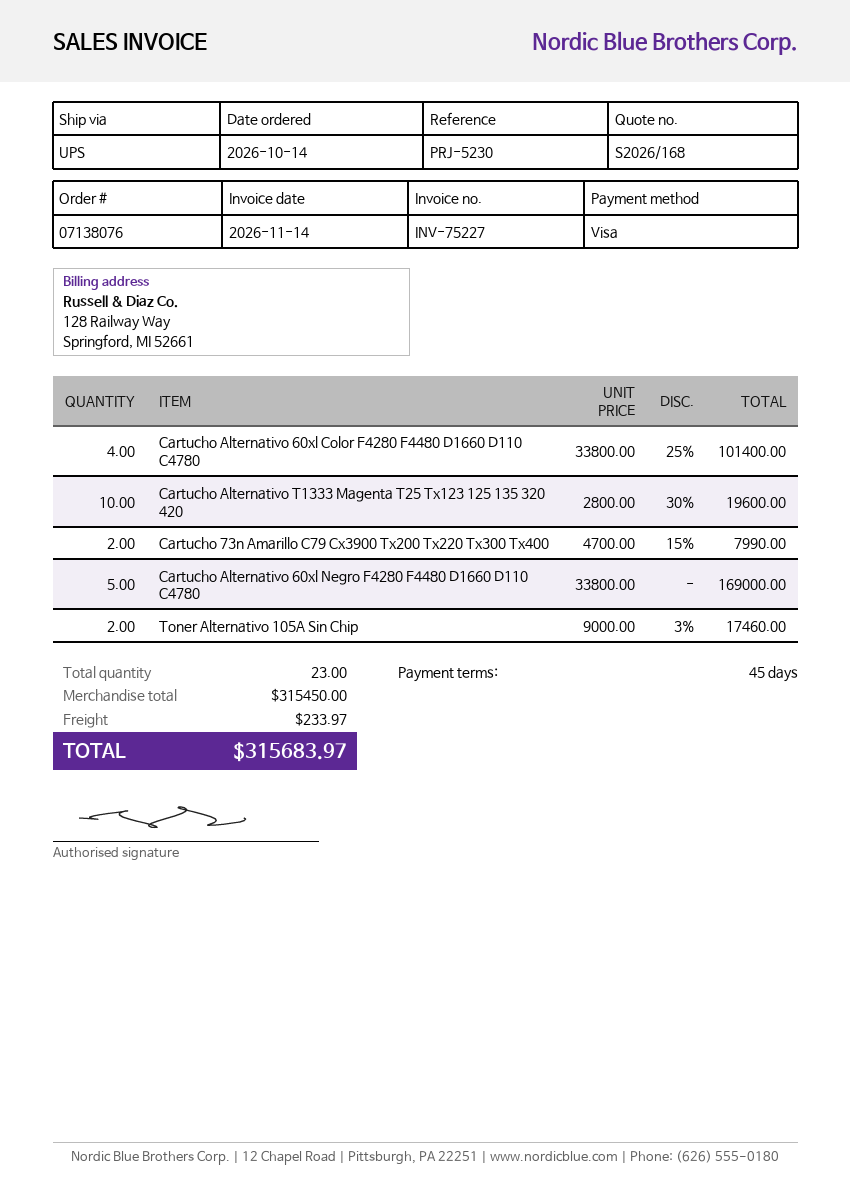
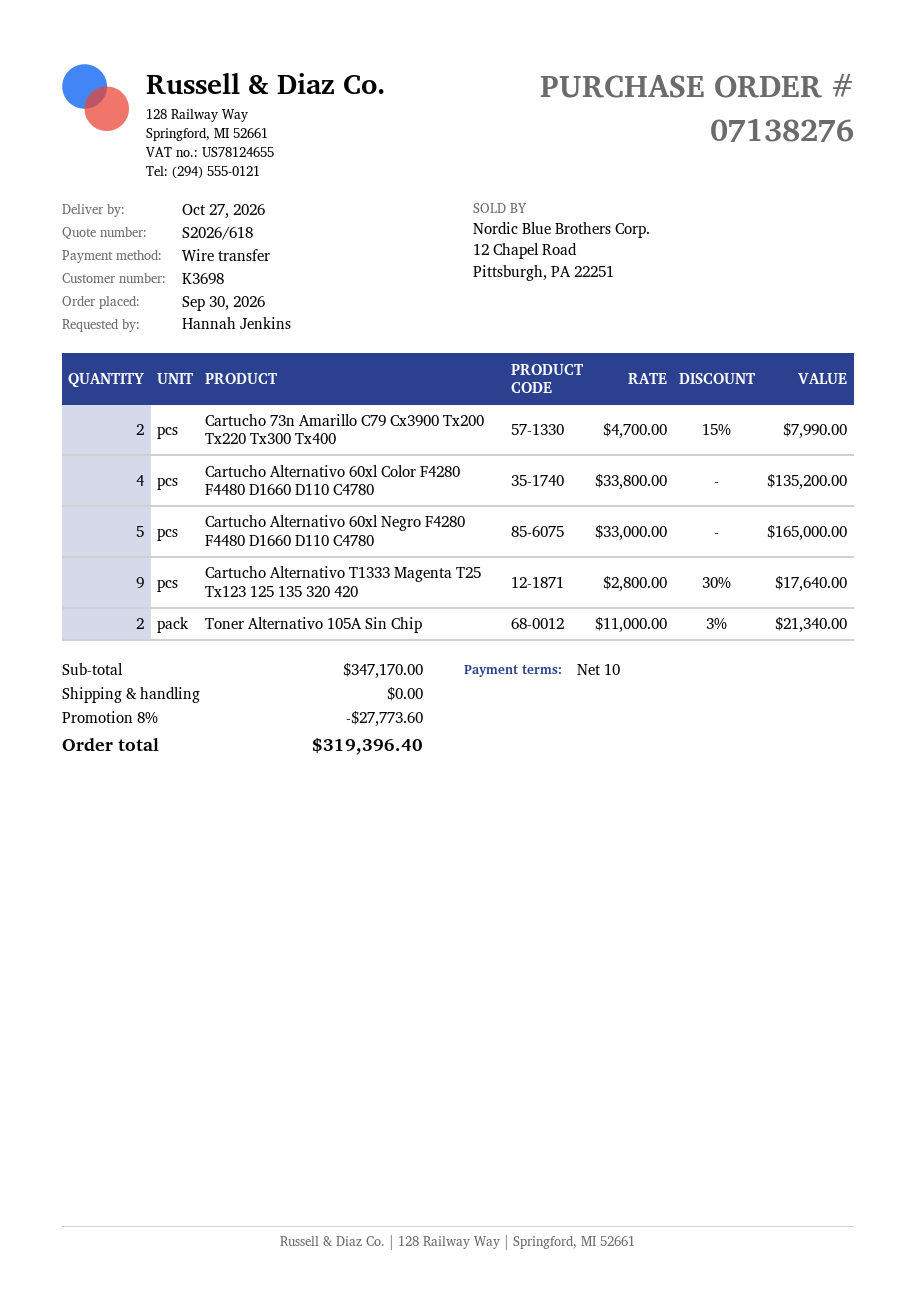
quote number: S2026/168 -> S2026/618
order number: 07138076 -> 07138276
order date: 2026-10-14 -> 2026-09-30
payment terms: 45 days -> 10 days
payment method: Visa -> bank transfer
Cartucho Alternativo 60xl Color F4280 F4480 D1660 D110 C4780: 4 x 33800.00 - 25% = 101400.00 -> 4 x 33800.00 = 135200.00
Cartucho Alternativo T1333 Magenta T25 Tx123 125 135 320 420: 10 x 2800.00 - 30% = 19600.00 -> 9 x 2800.00 - 30% = 17640.00
Cartucho Alternativo 60xl Negro F4280 F4480 D1660 D110 C4780: 5 x 33800.00 = 169000.00 -> 5 x 33000.00 = 165000.00
Toner Alternativo 105A Sin Chip: 2 x 9000.00 - 3% = 17460.00 -> 2 x 11000.00 - 3% = 21340.00
subtotal: 315450.00 -> 347170.00
discount: none -> 8% = 27773.60
shipping: 233.97 -> 0.00
total: 315683.97 -> 319396.40

